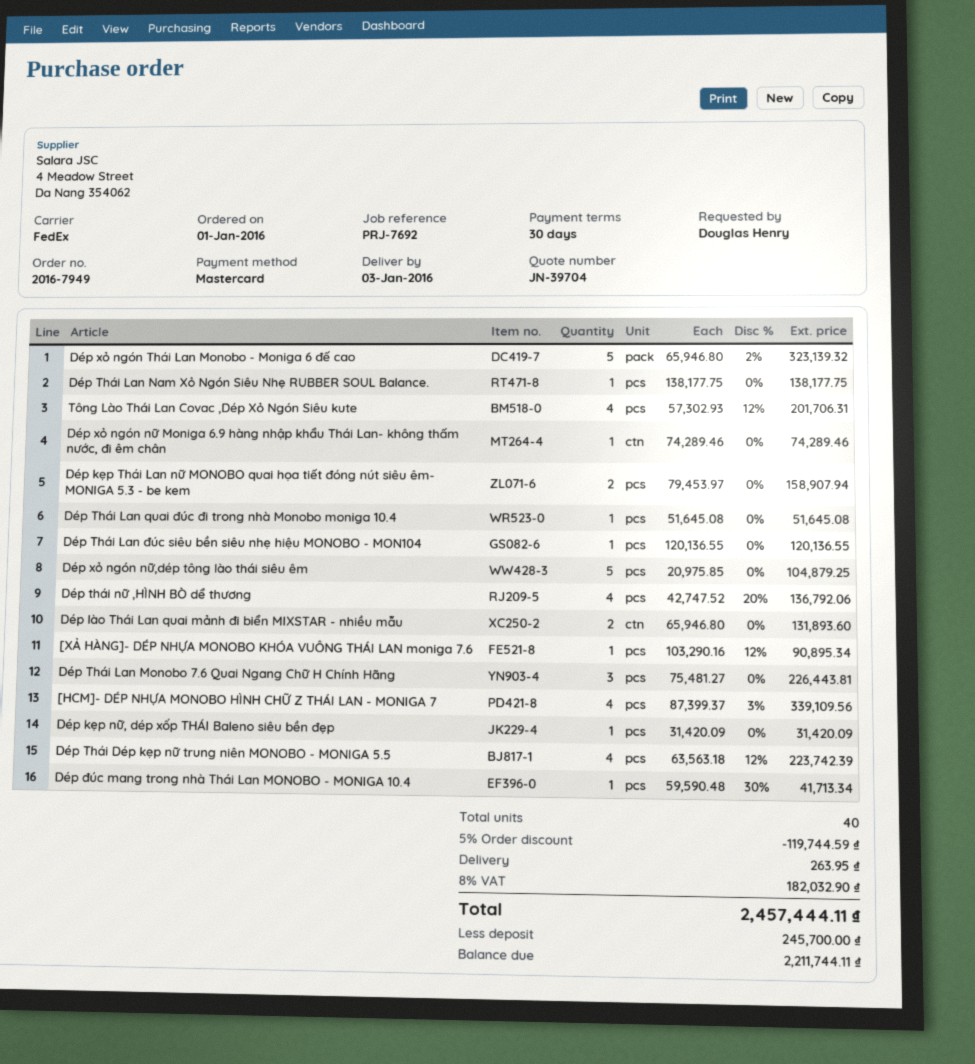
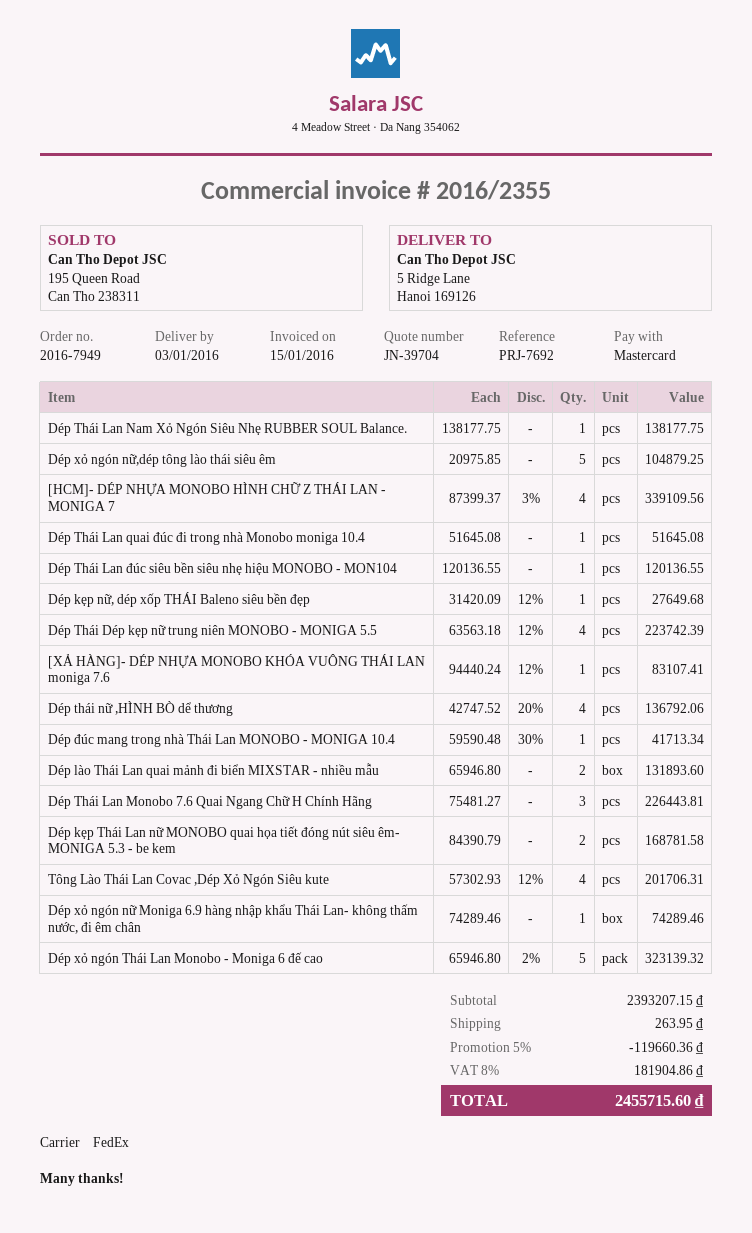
Dép kẹp Thái Lan nữ MONOBO quai họa tiết đóng nút siêu êm- MONIGA 5.3 - be kem: 2 x 79453.97 = 158907.94 -> 2 x 84390.79 = 168781.58
[XẢ HÀNG]- DÉP NHỰA MONOBO KHÓA VUÔNG THÁI LAN moniga 7.6: 1 x 103290.16 - 12% = 90895.34 -> 1 x 94440.24 - 12% = 83107.41
Dép kẹp nữ, dép xốp THÁI Baleno siêu bền đẹp: 1 x 31420.09 = 31420.09 -> 1 x 31420.09 - 12% = 27649.68
discount: 5% = 119744.59 -> 5% = 119660.36
tax: 8% = 182032.90 -> 8% = 181904.86
total: 2457444.11 -> 2455715.60

